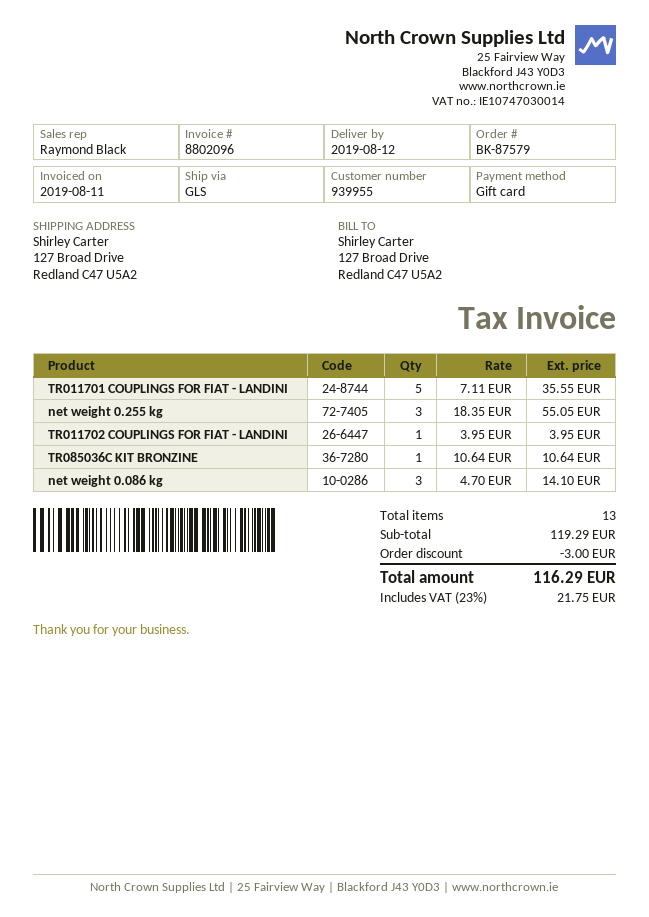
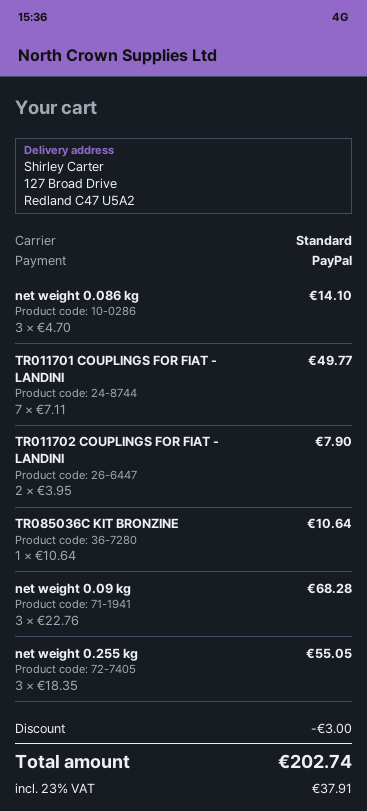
payment method: gift card -> PayPal
shipping method: GLS -> standard
TR011701 COUPLINGS FOR FIAT - LANDINI: 5 x 7.11 = 35.55 -> 7 x 7.11 = 49.77
TR011702 COUPLINGS FOR FIAT - LANDINI: 1 x 3.95 = 3.95 -> 2 x 3.95 = 7.90
net weight 0.09 kg: none -> 3 x 22.76 = 68.28
tax: 23% = 21.75 -> 23% = 37.91
total: 116.29 -> 202.74

